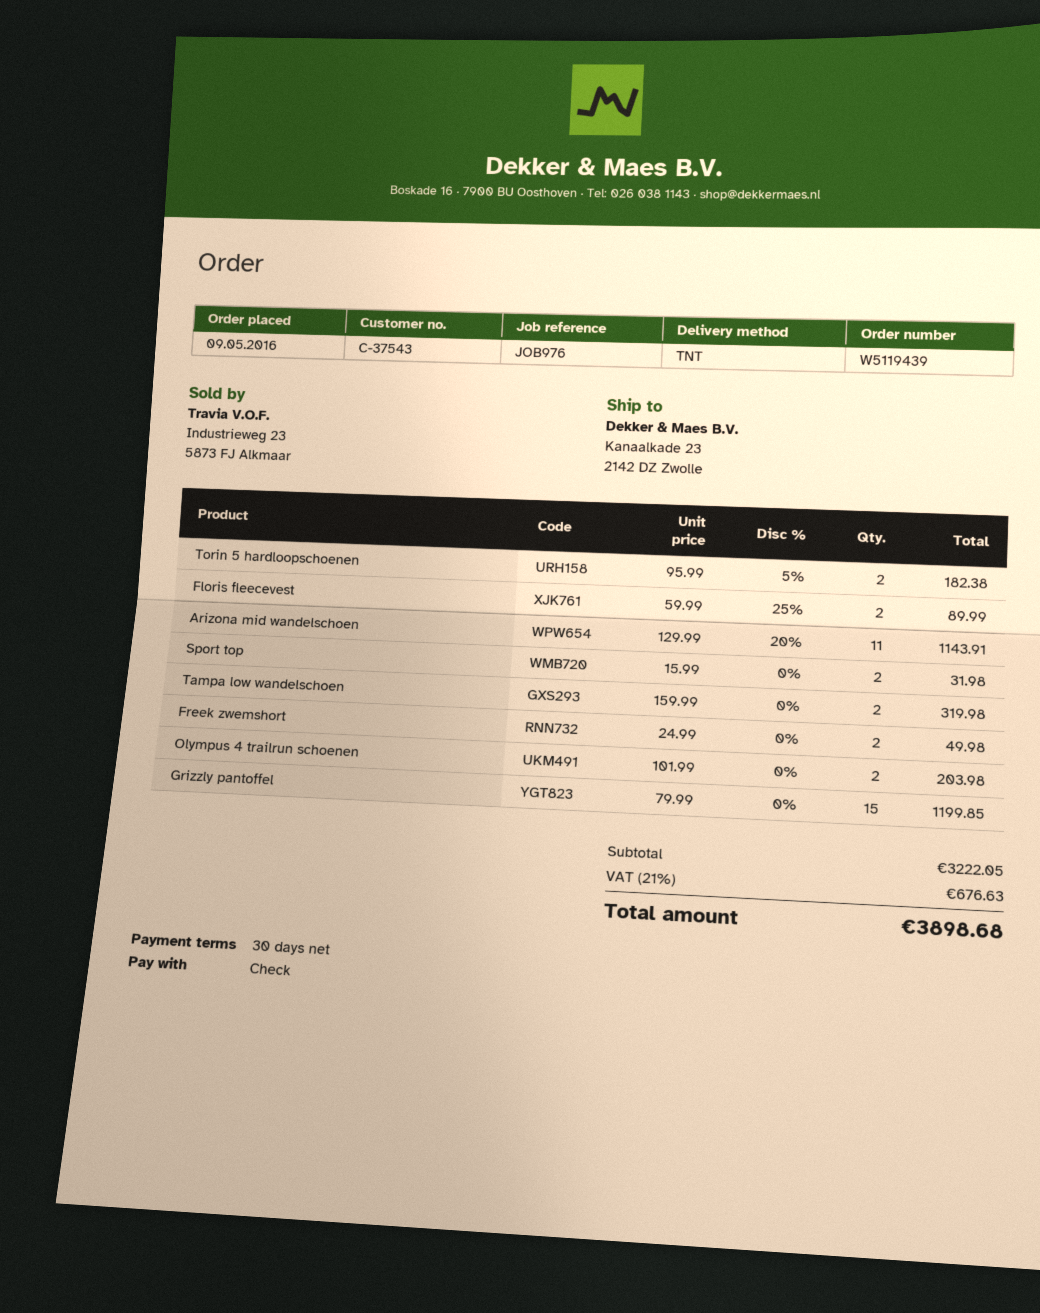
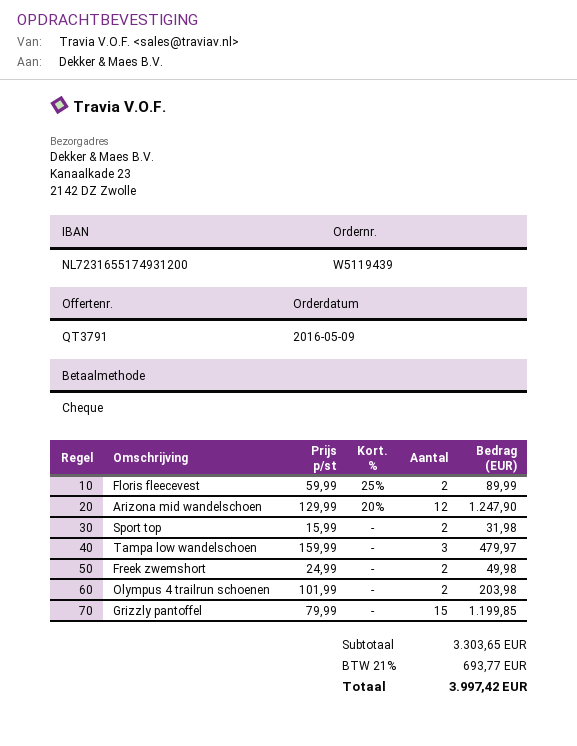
Torin 5 hardloopschoenen: 2 x 95.99 - 5% = 182.38 -> none
Arizona mid wandelschoen: 11 x 129.99 - 20% = 1143.91 -> 12 x 129.99 - 20% = 1247.90
Tampa low wandelschoen: 2 x 159.99 = 319.98 -> 3 x 159.99 = 479.97
subtotal: 3222.05 -> 3303.65
tax: 21% = 676.63 -> 21% = 693.77
total: 3898.68 -> 3997.42

